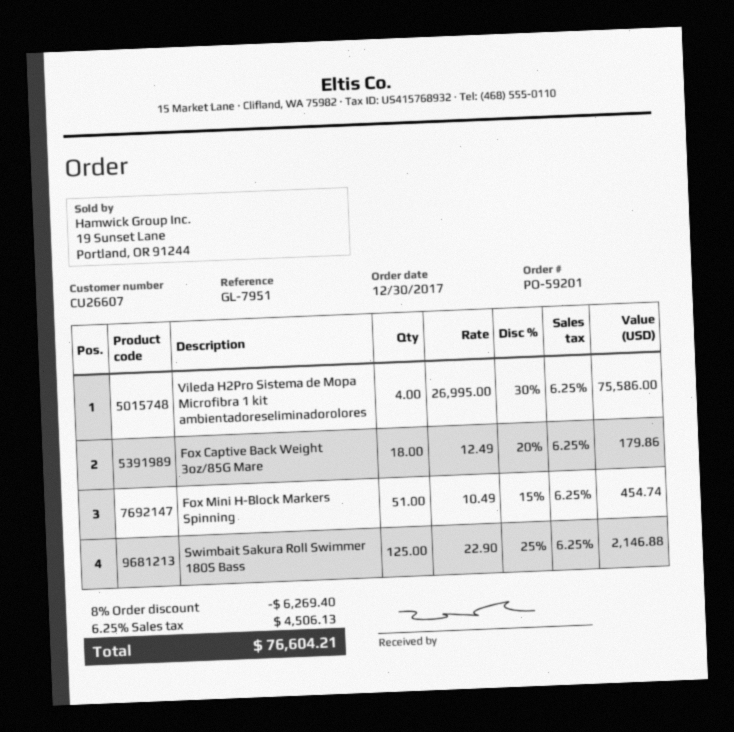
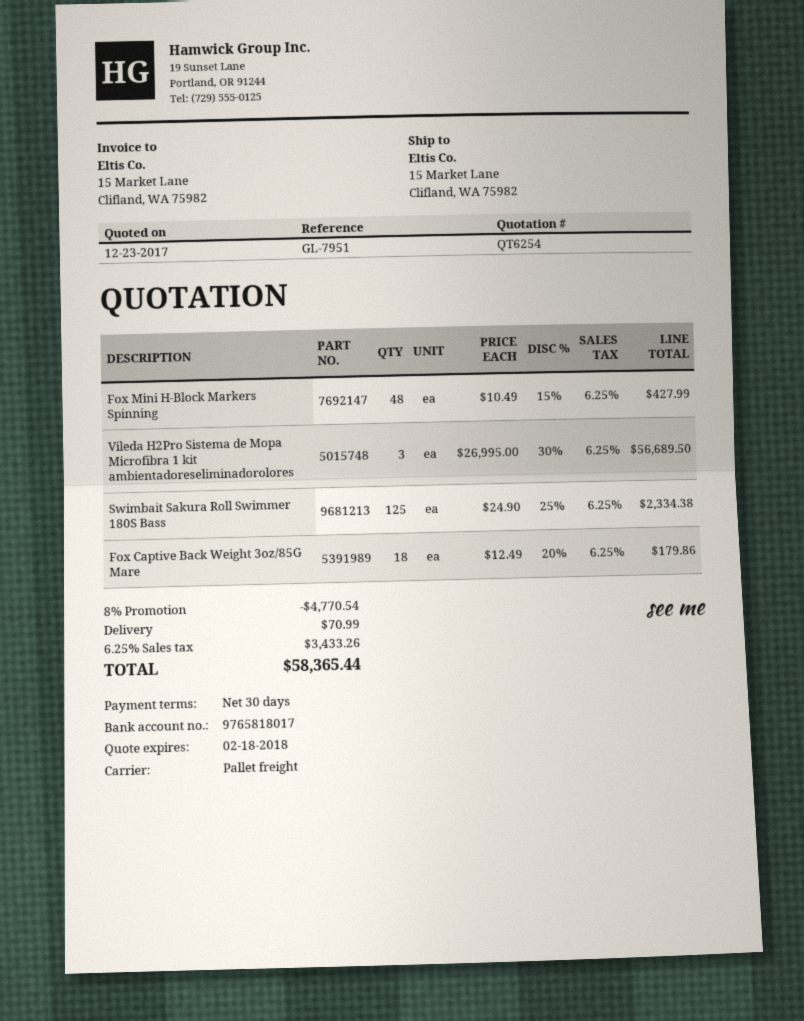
Vileda H2Pro Sistema de Mopa Microfibra 1 kit ambientadoreseliminadorolores: 4 x 26995.00 - 30% = 75586.00 -> 3 x 26995.00 - 30% = 56689.50
Fox Mini H-Block Markers Spinning: 51 x 10.49 - 15% = 454.74 -> 48 x 10.49 - 15% = 427.99
Swimbait Sakura Roll Swimmer 180S Bass: 125 x 22.90 - 25% = 2146.88 -> 125 x 24.90 - 25% = 2334.38
discount: 8% = 6269.40 -> 8% = 4770.54
shipping: none -> 70.99
tax: 6.25% = 4506.13 -> 6.25% = 3433.26
total: 76604.21 -> 58365.44

